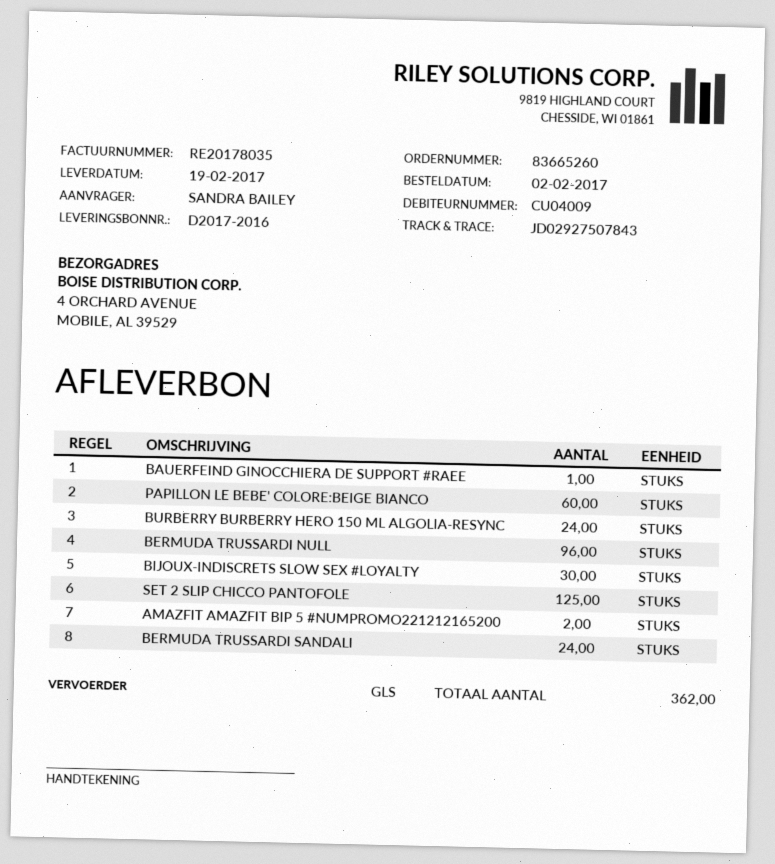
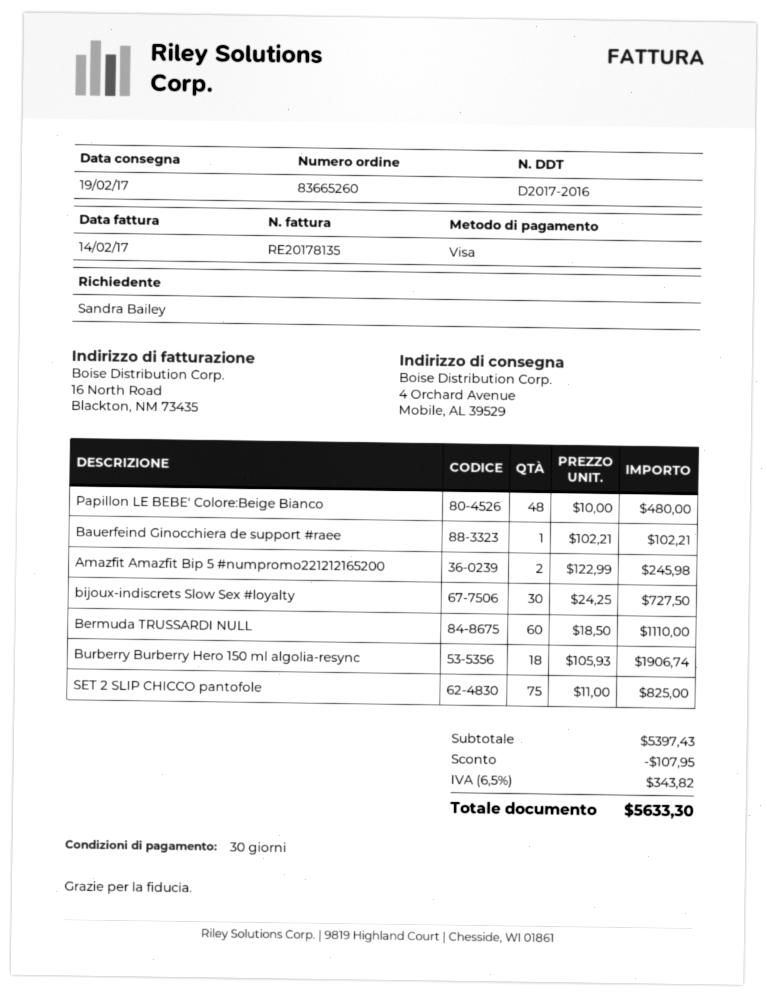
invoice number: RE20178035 -> RE20178135
PAPILLON LE BEBE' COLORE:BEIGE BIANCO: 60 -> 48
BURBERRY BURBERRY HERO 150 ML ALGOLIA-RESYNC: 24 -> 18
BERMUDA TRUSSARDI NULL: 96 -> 60
SET 2 SLIP CHICCO PANTOFOLE: 125 -> 75
BERMUDA TRUSSARDI SANDALI: 24 -> none

